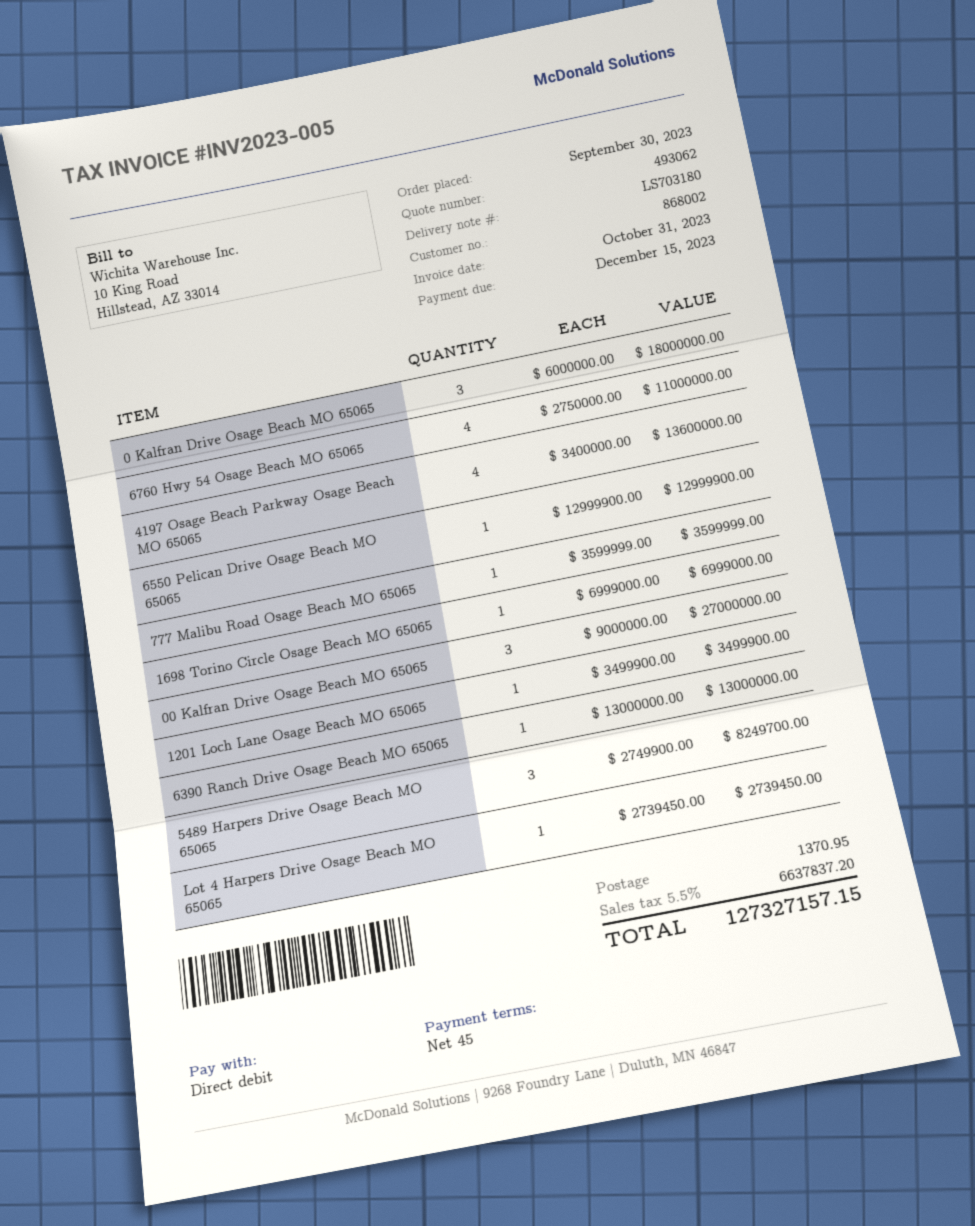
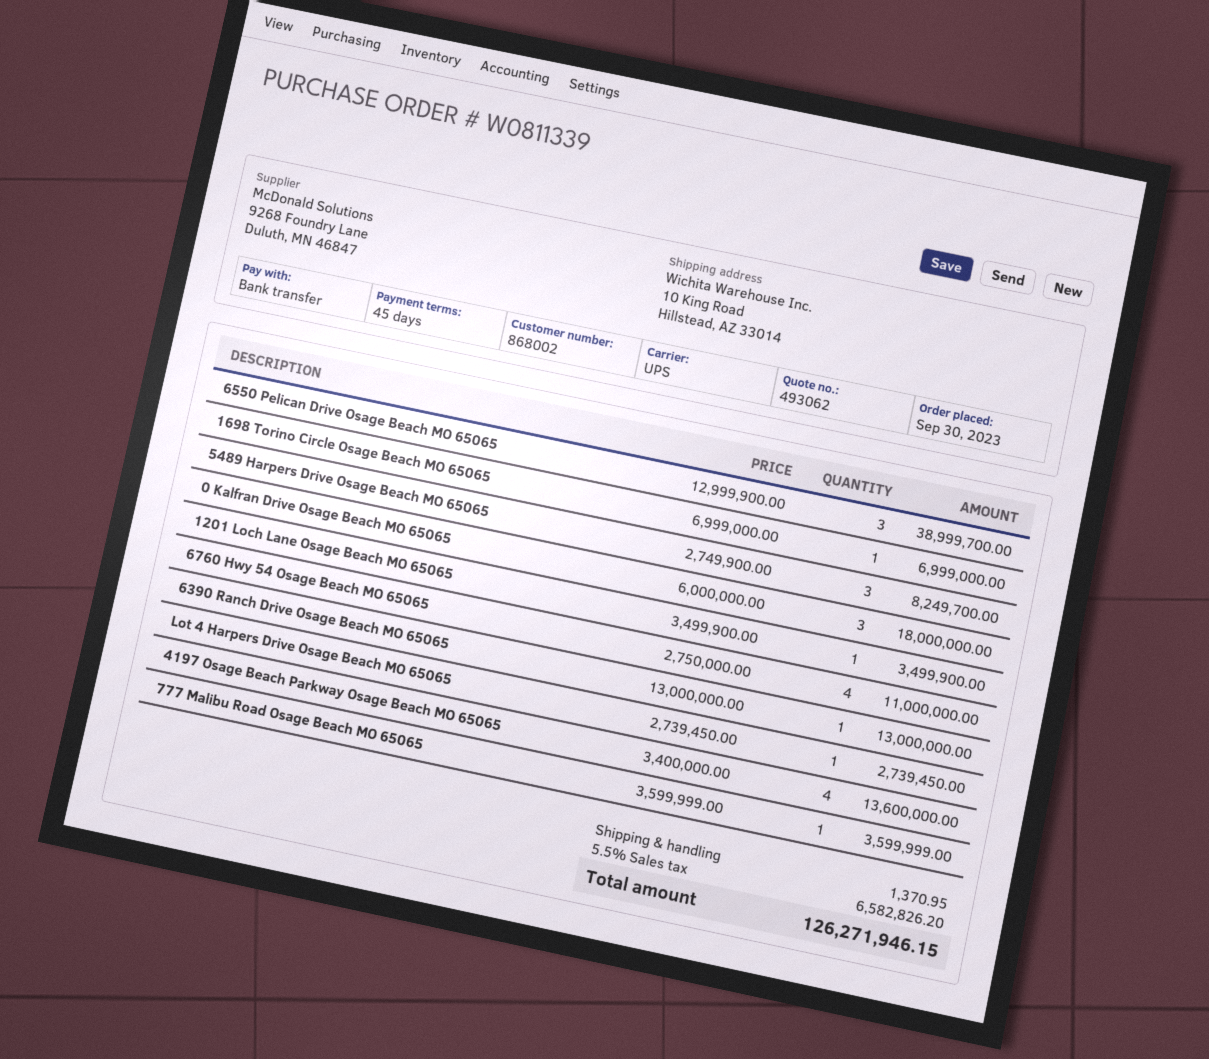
payment method: direct debit -> bank transfer
6550 Pelican Drive Osage Beach MO 65065: 1 x 12999900.00 = 12999900.00 -> 3 x 12999900.00 = 38999700.00
00 Kalfran Drive Osage Beach MO 65065: 3 x 9000000.00 = 27000000.00 -> none
tax: 5.5% = 6637837.20 -> 5.5% = 6582826.20
total: 127327157.15 -> 126271946.15

